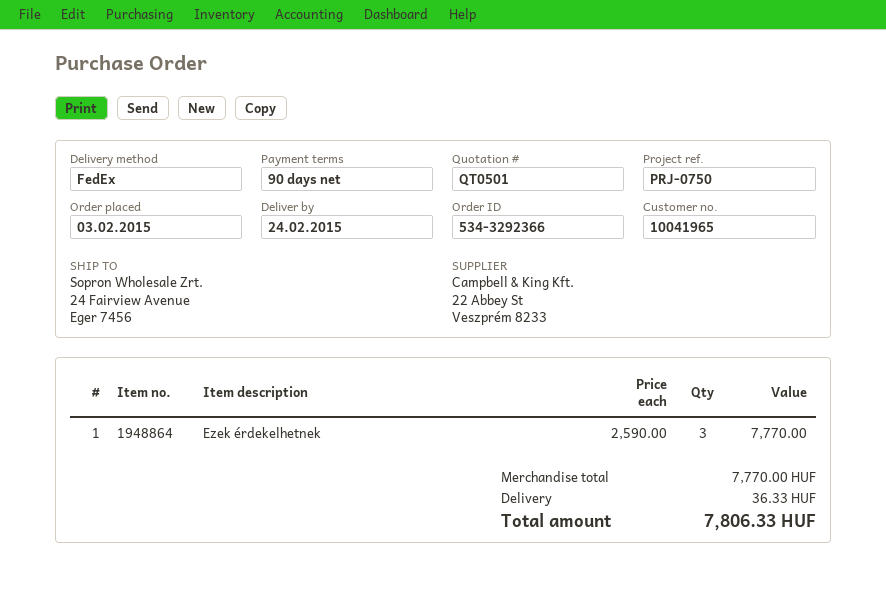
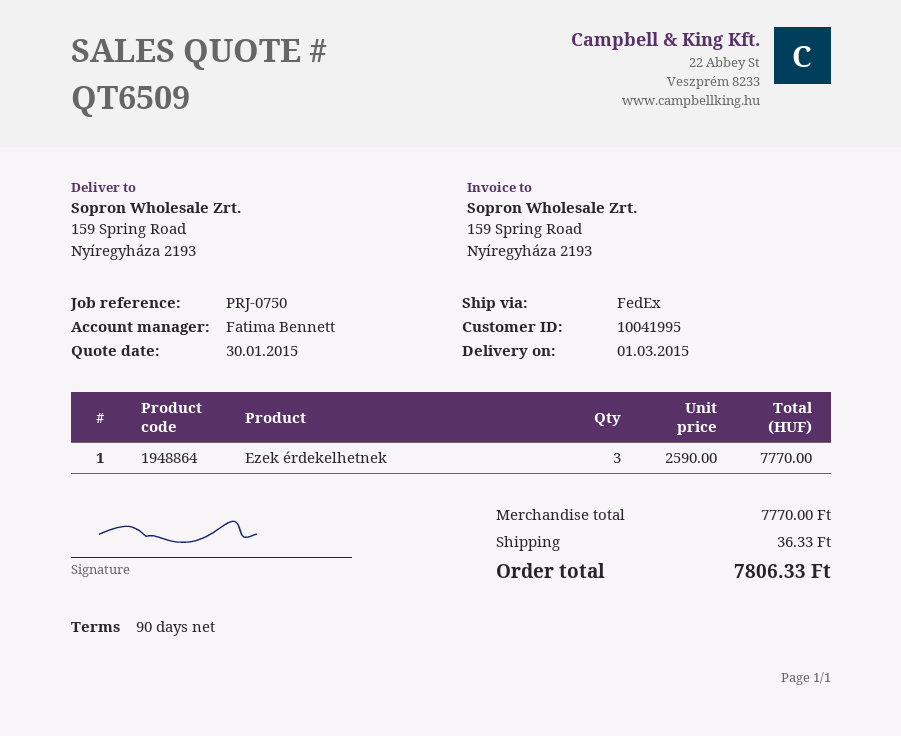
quote number: QT0501 -> QT6509
delivery date: 2015-02-24 -> 2015-03-01
customer number: 10041965 -> 10041995
ship to: 24 Fairview Avenue, Eger 7456 -> 159 Spring Road, Nyíregyháza 2193

